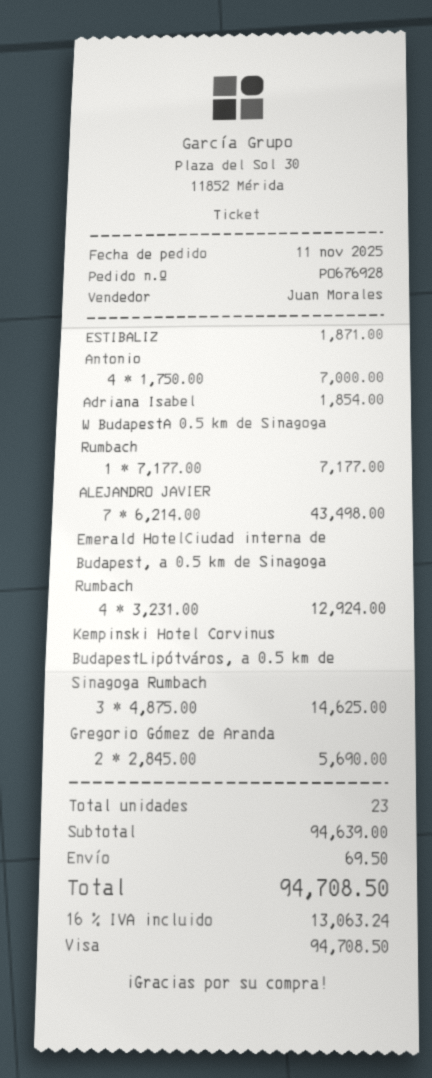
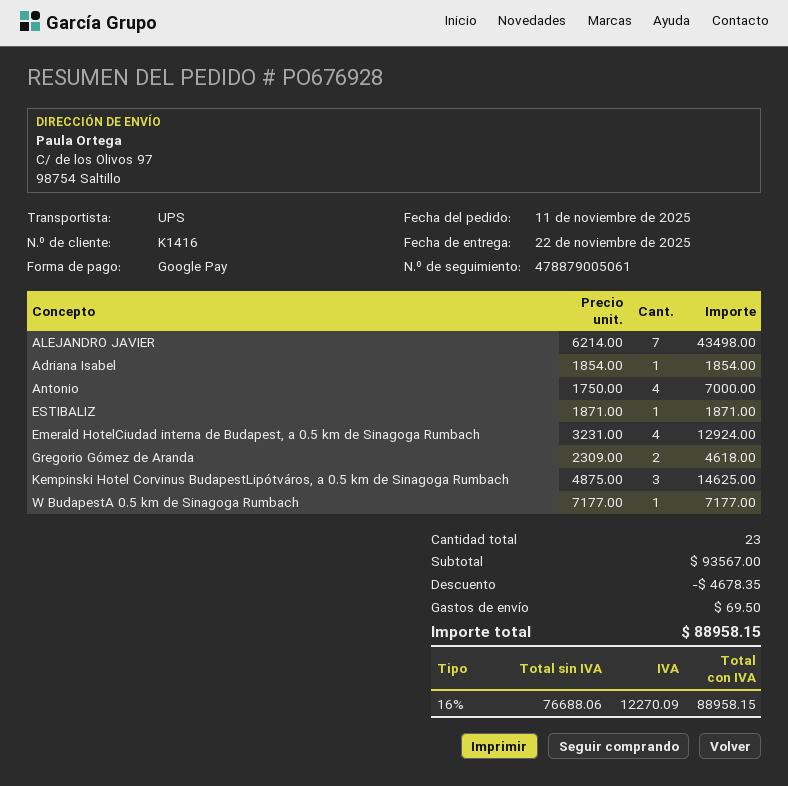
payment method: Visa -> Google Pay
Gregorio Gómez de Aranda: 2 x 2845.00 = 5690.00 -> 2 x 2309.00 = 4618.00
subtotal: 94639.00 -> 93567.00
discount: none -> 4678.35
tax: 16% = 13063.24 -> 16% = 12270.09
total: 94708.50 -> 88958.15

